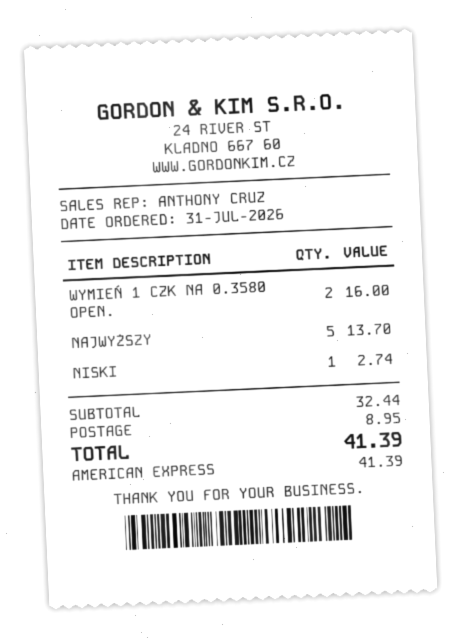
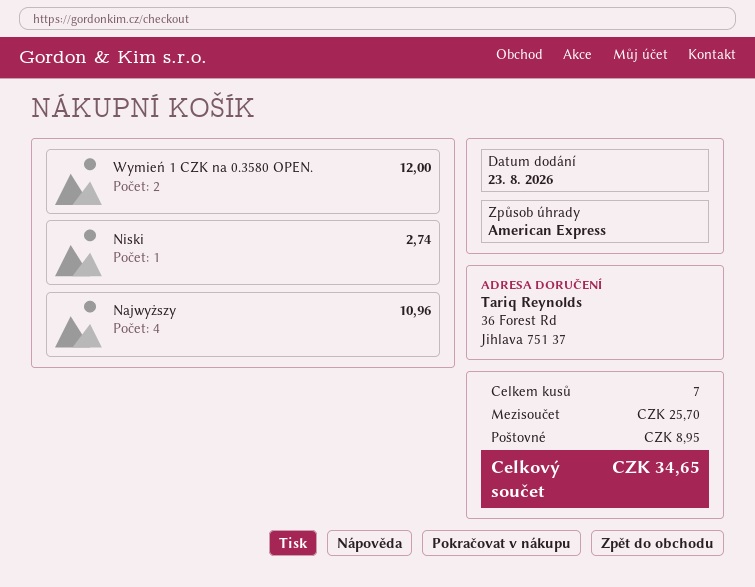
WYMIEŃ 1 CZK NA 0.3580 OPEN.: 2 for 16.00 -> 2 for 12.00
NAJWYŻSZY: 5 for 13.70 -> 4 for 10.96
subtotal: 32.44 -> 25.70
total: 41.39 -> 34.65

